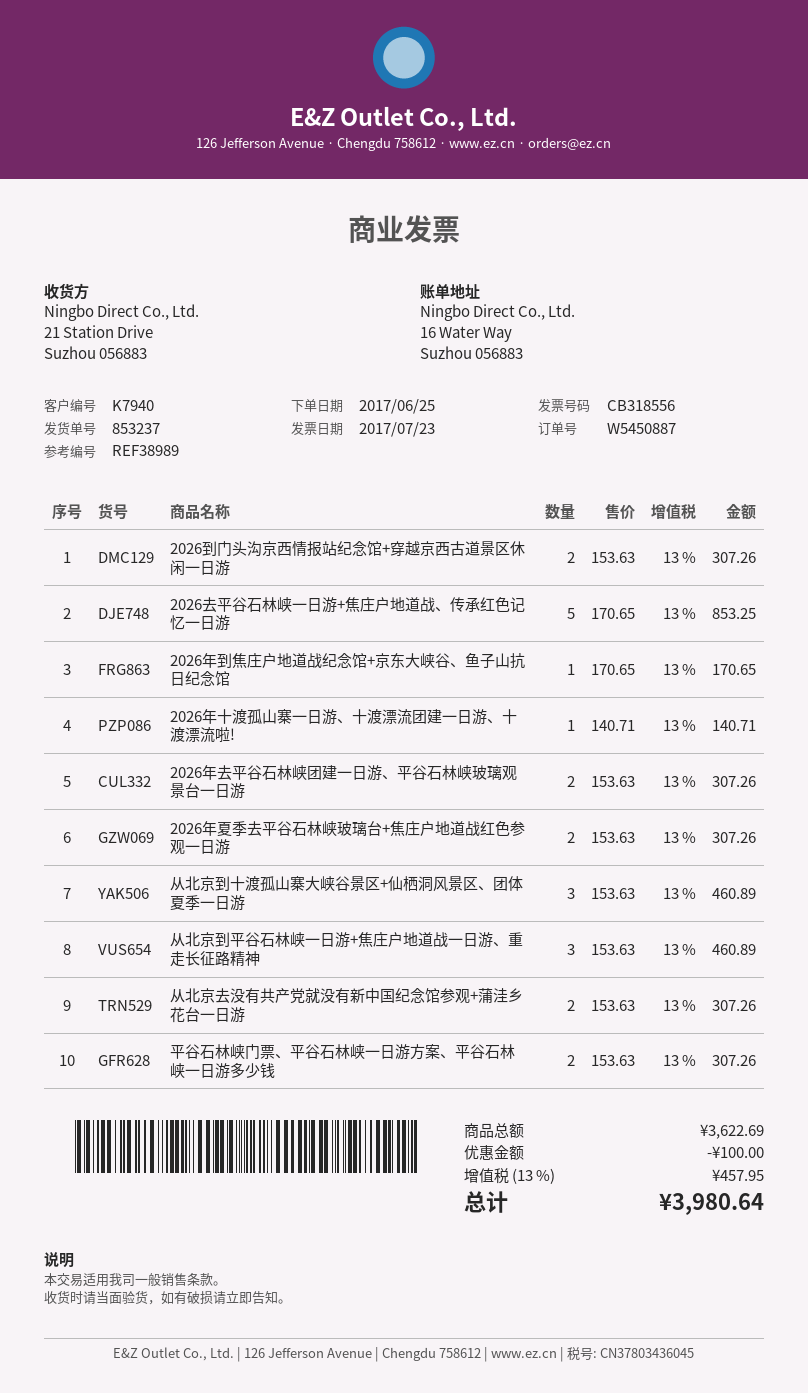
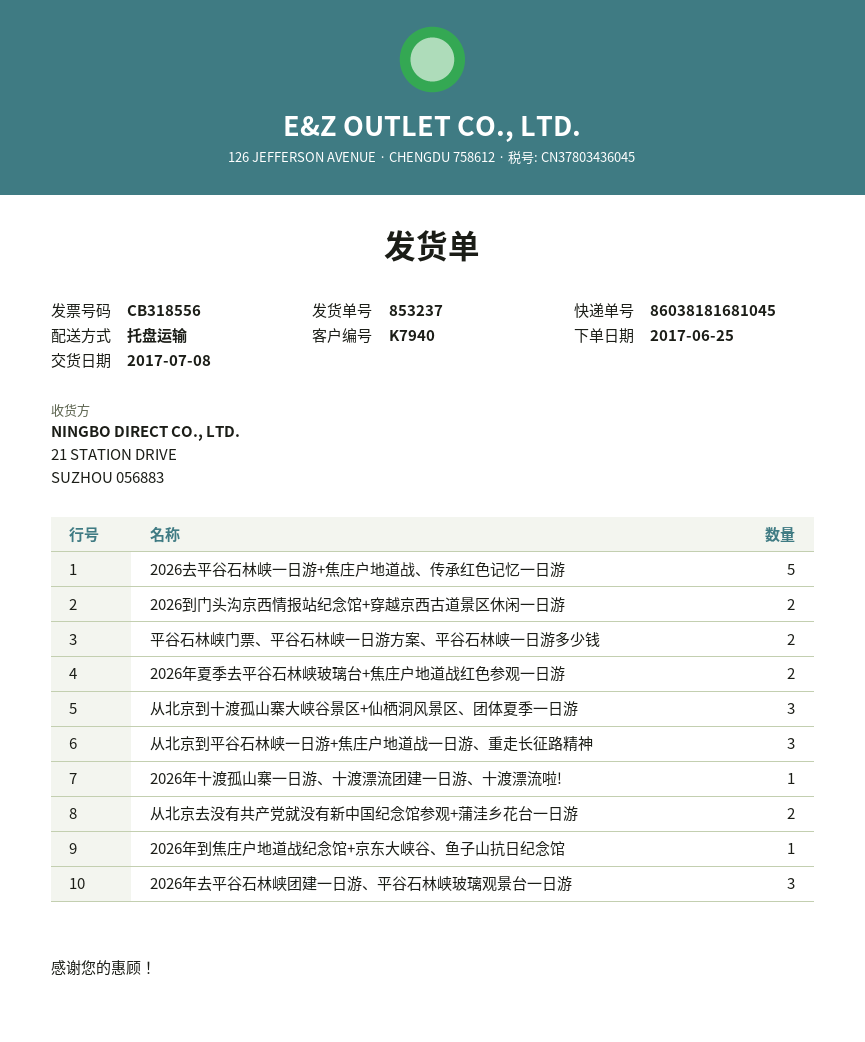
2026年去平谷石林峡团建一日游、平谷石林峡玻璃观景台一日游: 2 -> 3

